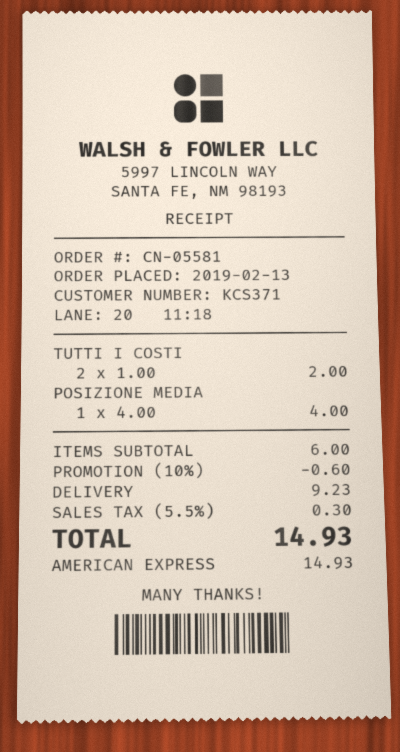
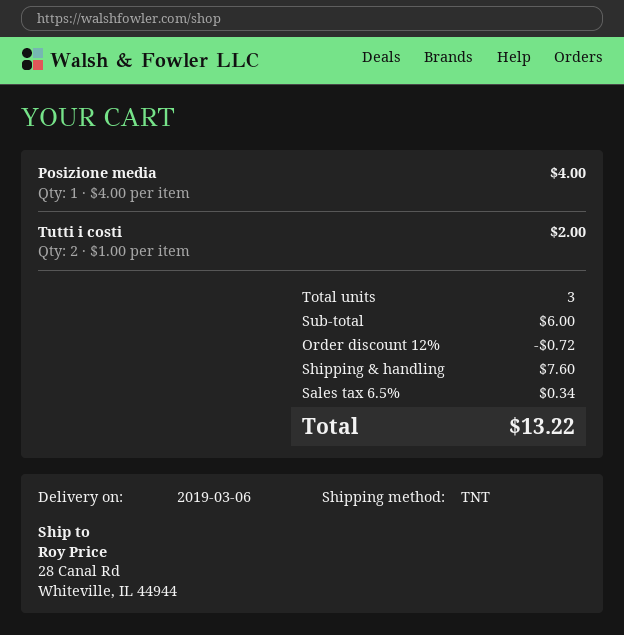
discount: 10% = 0.60 -> 12% = 0.72
shipping: 9.23 -> 7.60
tax: 5.5% = 0.30 -> 6.5% = 0.34
total: 14.93 -> 13.22

